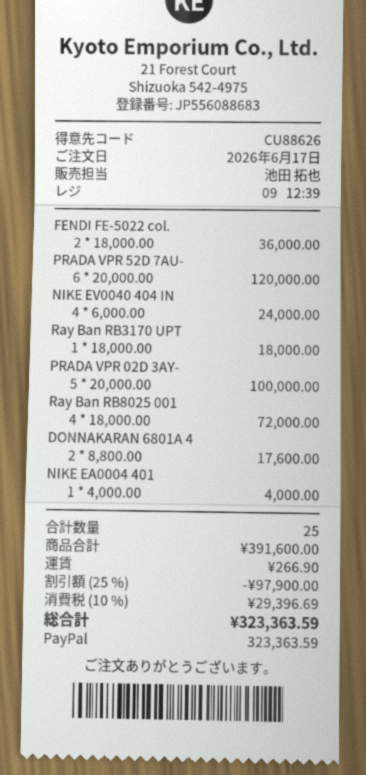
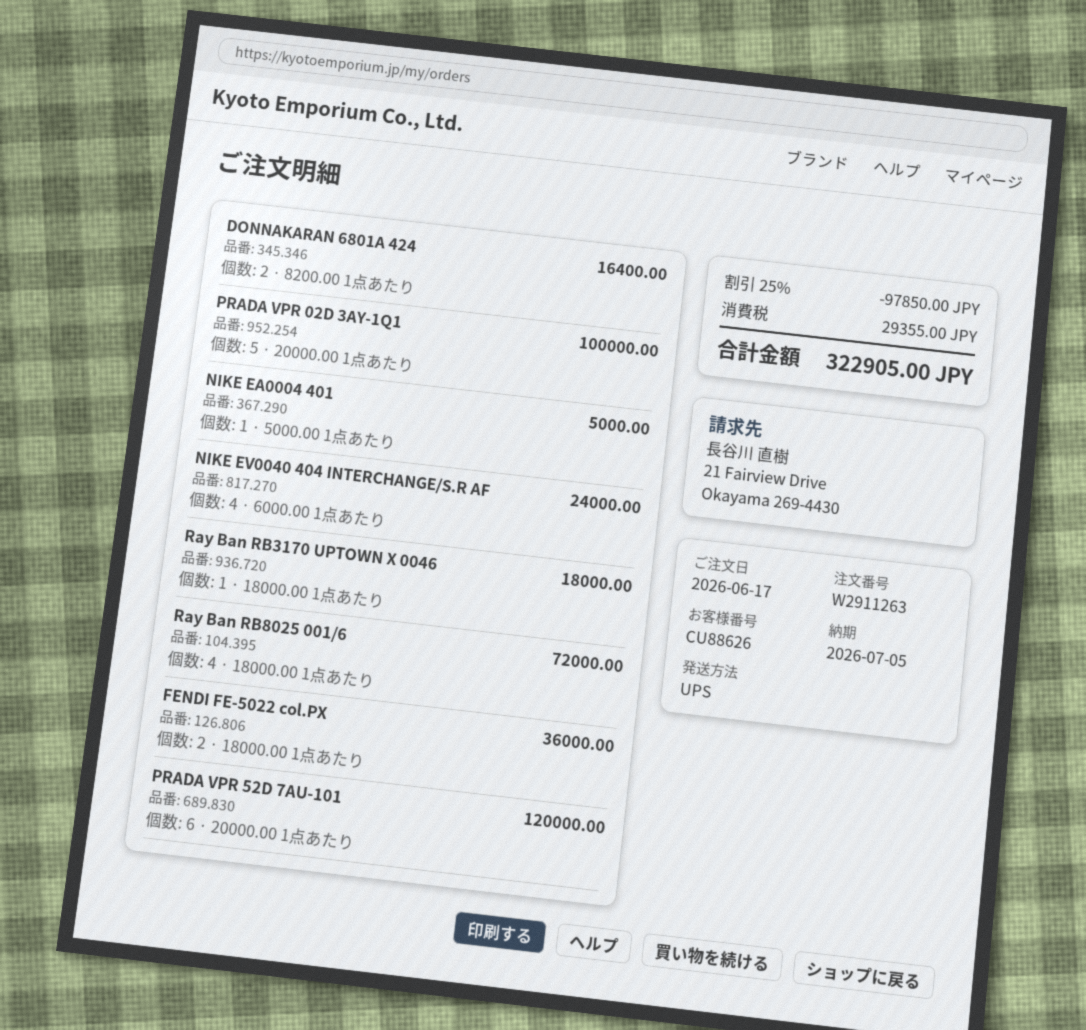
DONNAKARAN 6801A 4: 2 x 8800.00 = 17600.00 -> 2 x 8200.00 = 16400.00
NIKE EA0004 401: 1 x 4000.00 = 4000.00 -> 1 x 5000.00 = 5000.00
discount: 25% = 97900.00 -> 25% = 97850.00
shipping: 266.90 -> none
tax: 29396.69 -> 29355.00
total: 323363.59 -> 322905.00

